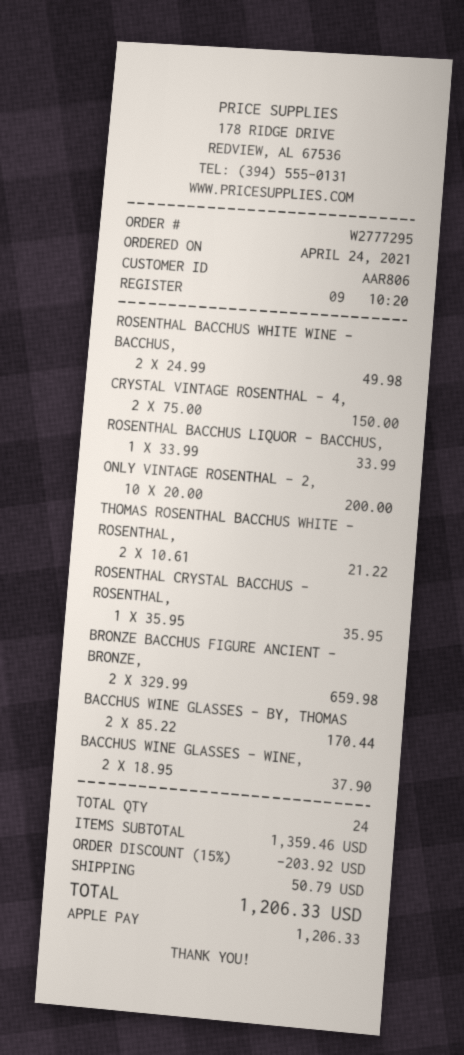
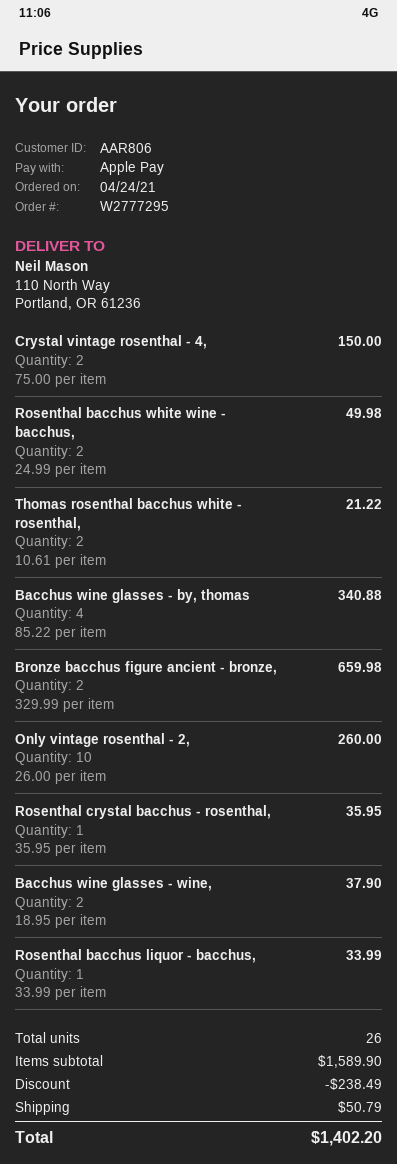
ONLY VINTAGE ROSENTHAL - 2,: 10 x 20.00 = 200.00 -> 10 x 26.00 = 260.00
BACCHUS WINE GLASSES - BY, THOMAS: 2 x 85.22 = 170.44 -> 4 x 85.22 = 340.88
total quantity: 24 -> 26
subtotal: 1359.46 -> 1589.90
discount: 203.92 -> 238.49
total: 1206.33 -> 1402.20

